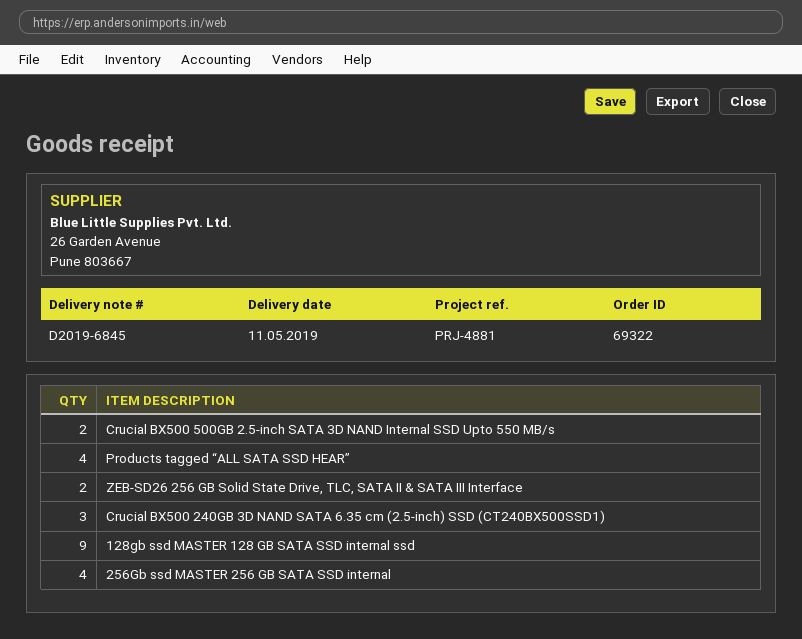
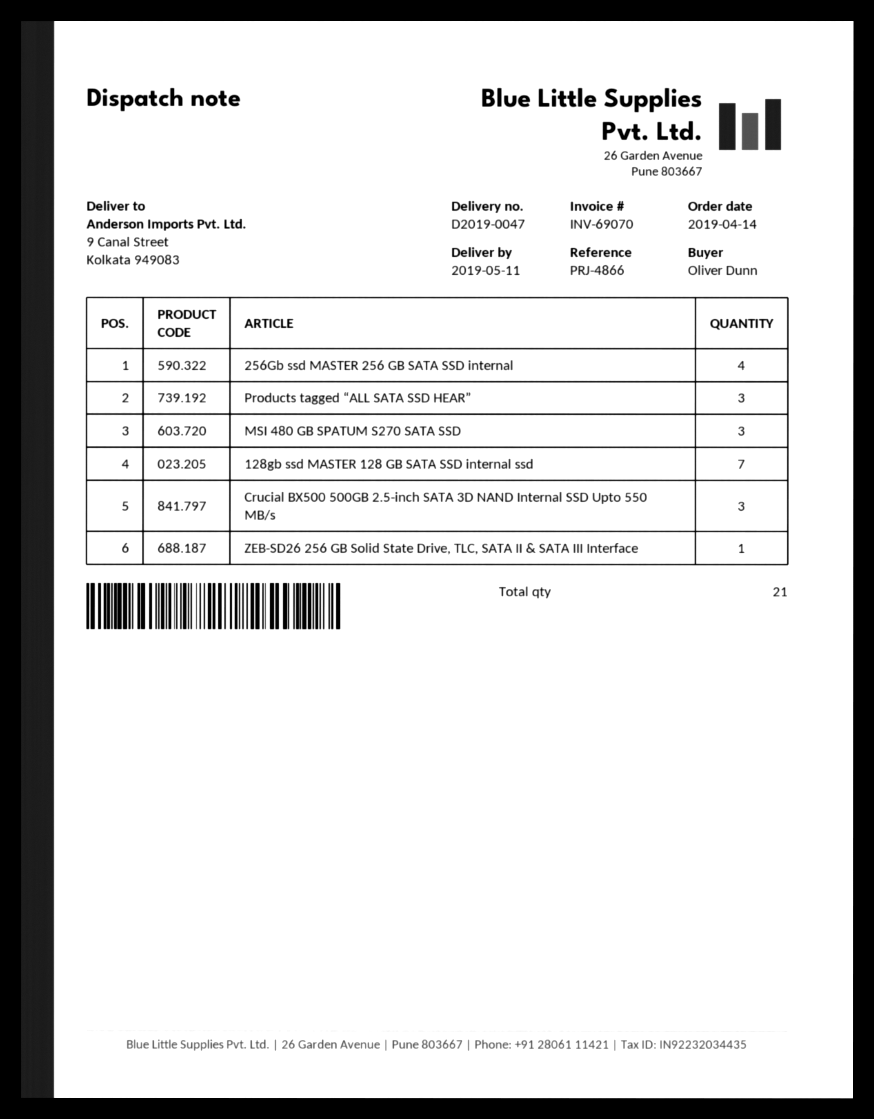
delivery note number: D2019-6845 -> D2019-0047
reference: PRJ-4881 -> PRJ-4866
Crucial BX500 500GB 2.5-inch SATA 3D NAND Internal SSD Upto 550 MB/s: 2 -> 3
Products tagged “ALL SATA SSD HEAR”: 4 -> 3
ZEB-SD26 256 GB Solid State Drive, TLC, SATA II & SATA III Interface: 2 -> 1
Crucial BX500 240GB 3D NAND SATA 6.35 cm (2.5-inch) SSD (CT240BX500SSD1): 3 -> none
128gb ssd MASTER 128 GB SATA SSD internal ssd: 9 -> 7
MSI 480 GB SPATUM S270 SATA SSD: none -> 3

